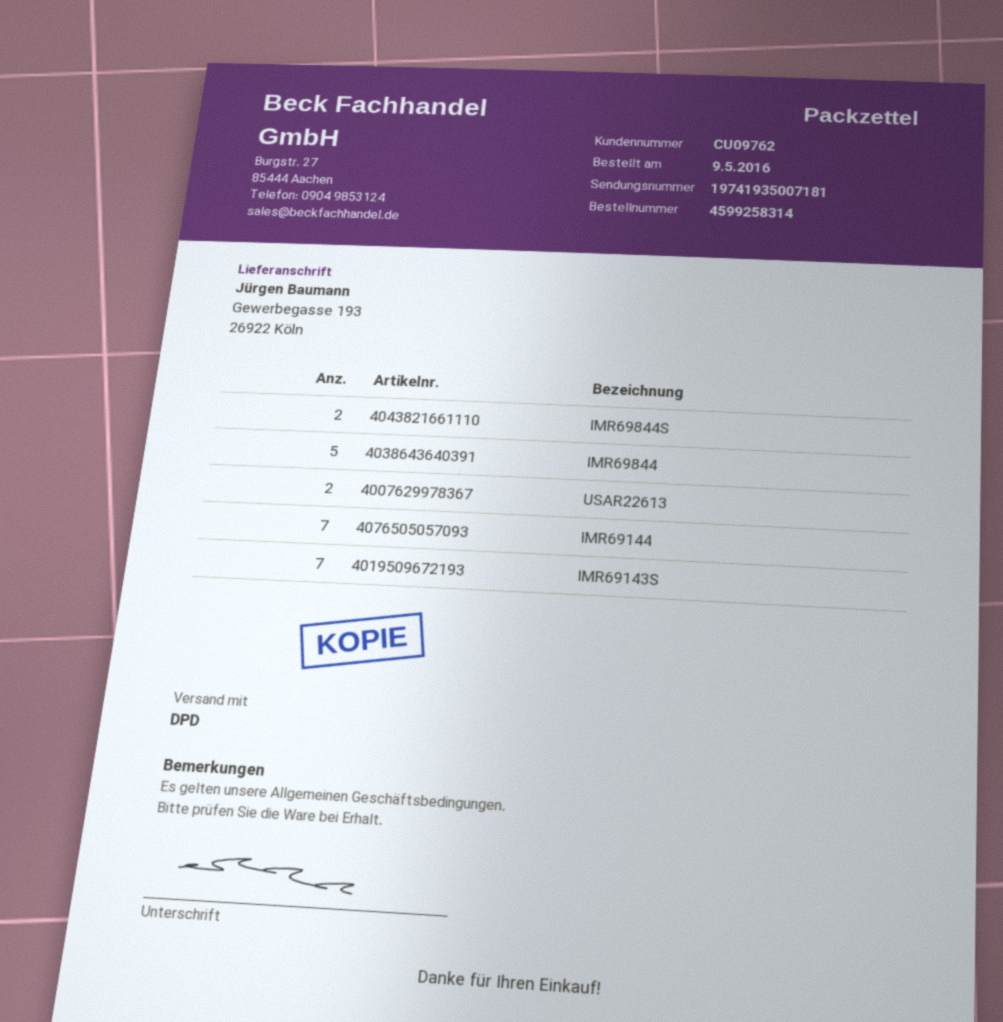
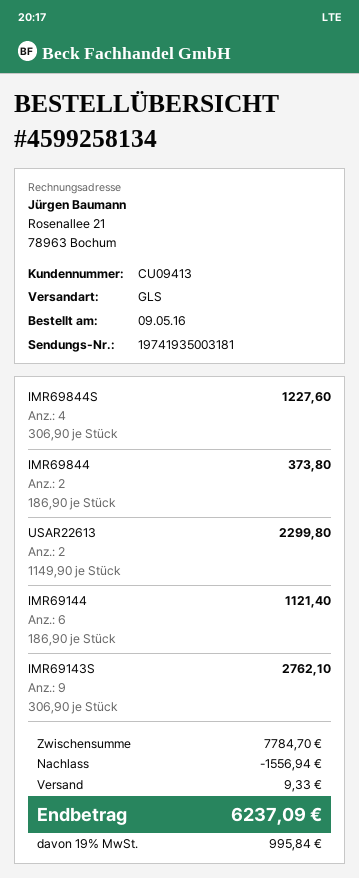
order number: 4599258314 -> 4599258134
customer number: CU09762 -> CU09413
shipping method: DPD -> GLS
tracking number: 19741935007181 -> 19741935003181
IMR69844S: 2 -> 4
IMR69844: 5 -> 2
IMR69144: 7 -> 6
IMR69143S: 7 -> 9

